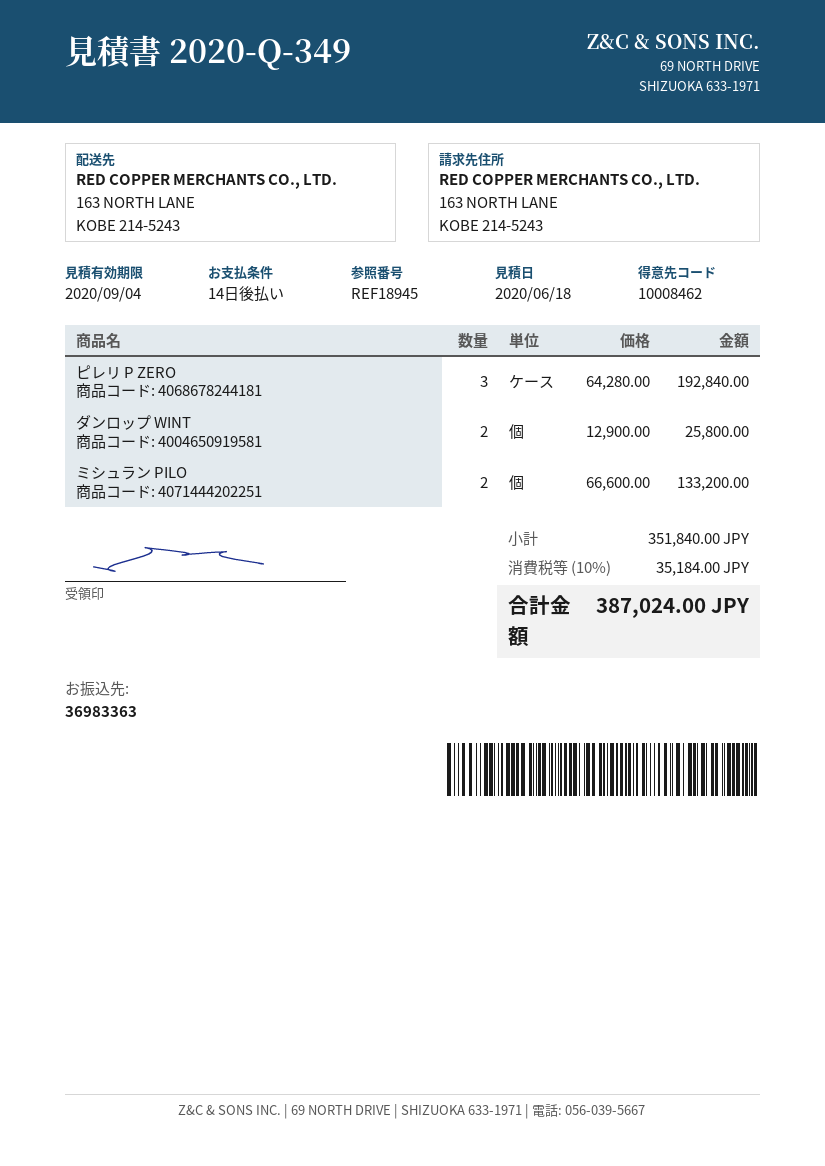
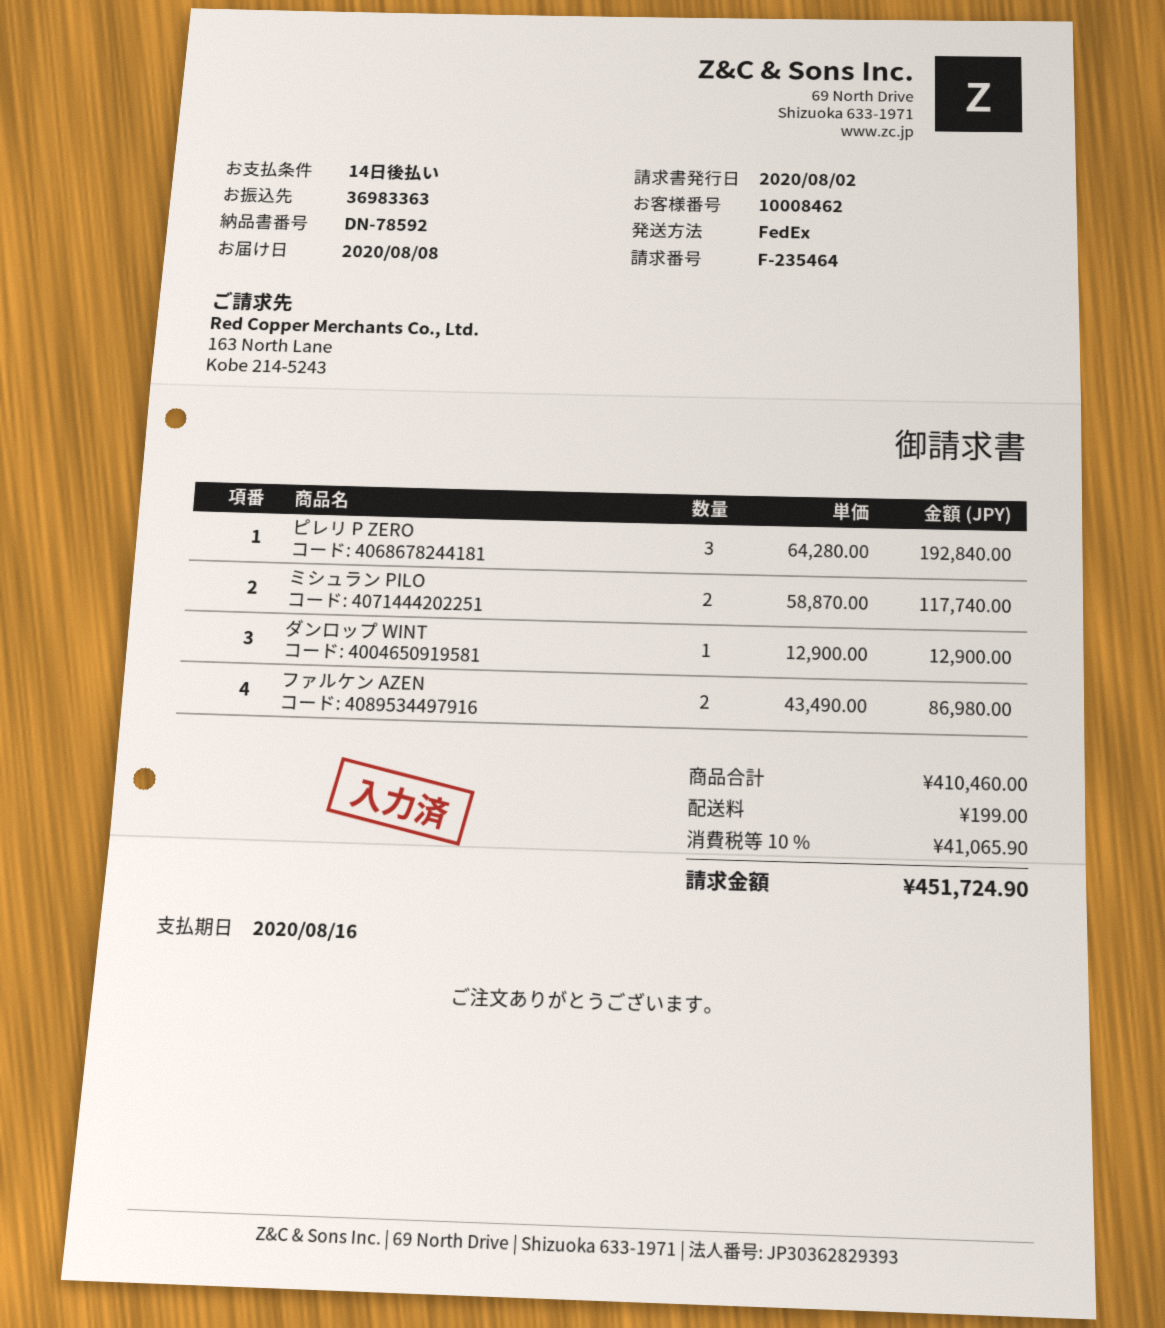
ダンロップ WINT: 2 x 12900.00 = 25800.00 -> 1 x 12900.00 = 12900.00
ミシュラン PILO: 2 x 66600.00 = 133200.00 -> 2 x 58870.00 = 117740.00
ファルケン AZEN: none -> 2 x 43490.00 = 86980.00
subtotal: 351840.00 -> 410460.00
shipping: none -> 199.00
tax: 10% = 35184.00 -> 10% = 41065.90
total: 387024.00 -> 451724.90

